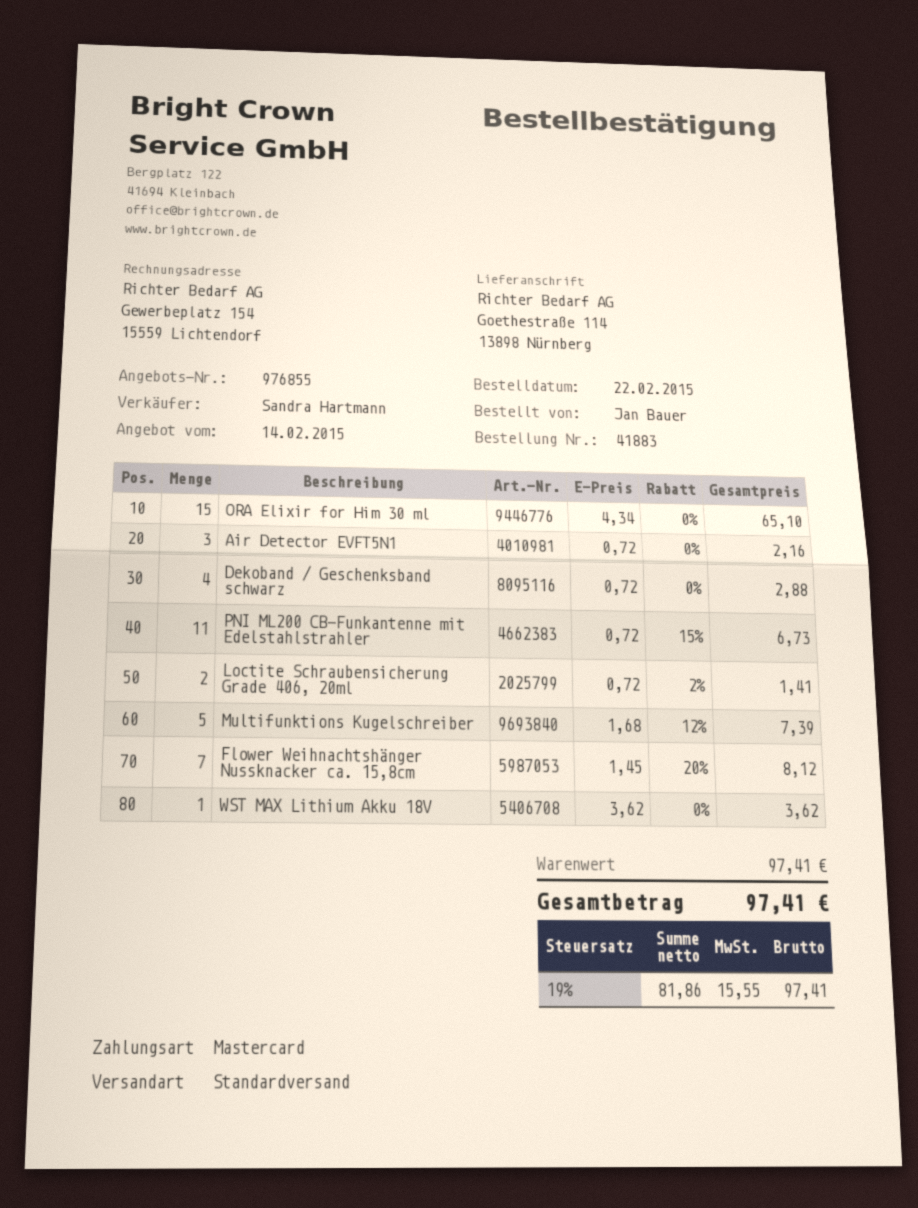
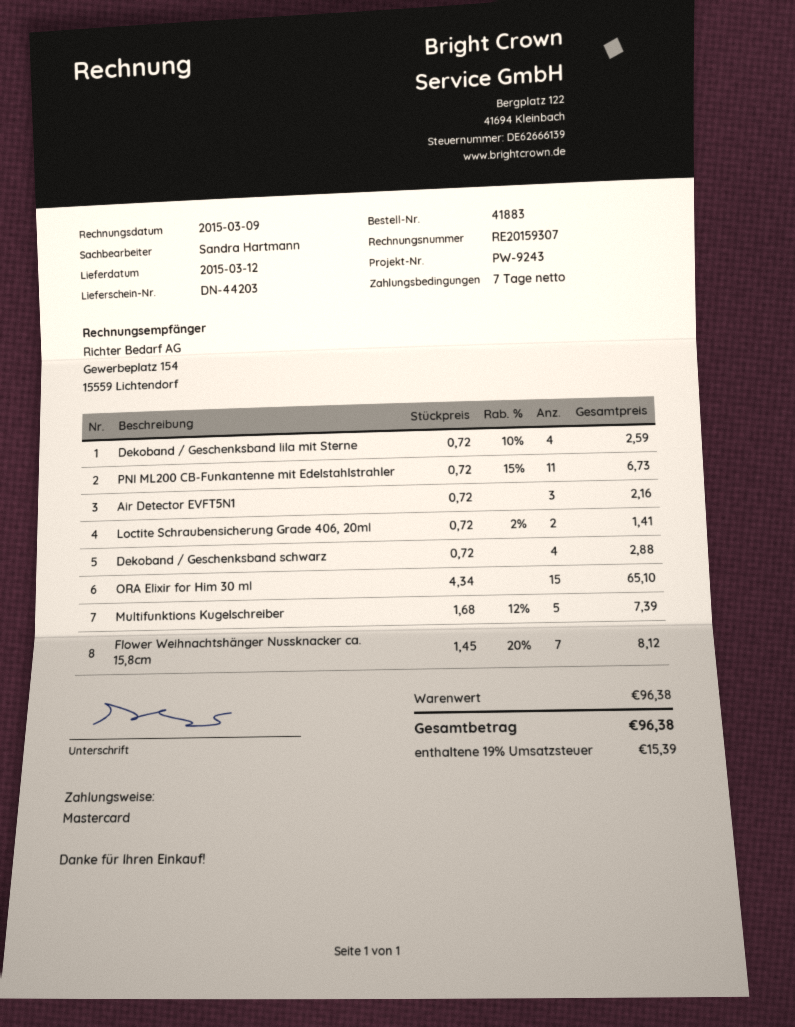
WST MAX Lithium Akku 18V: 1 x 3.62 = 3.62 -> none
Dekoband / Geschenksband lila mit Sterne: none -> 4 x 0.72 - 10% = 2.59
subtotal: 97.41 -> 96.38
tax: 19% = 15.55 -> 19% = 15.39
total: 97.41 -> 96.38

